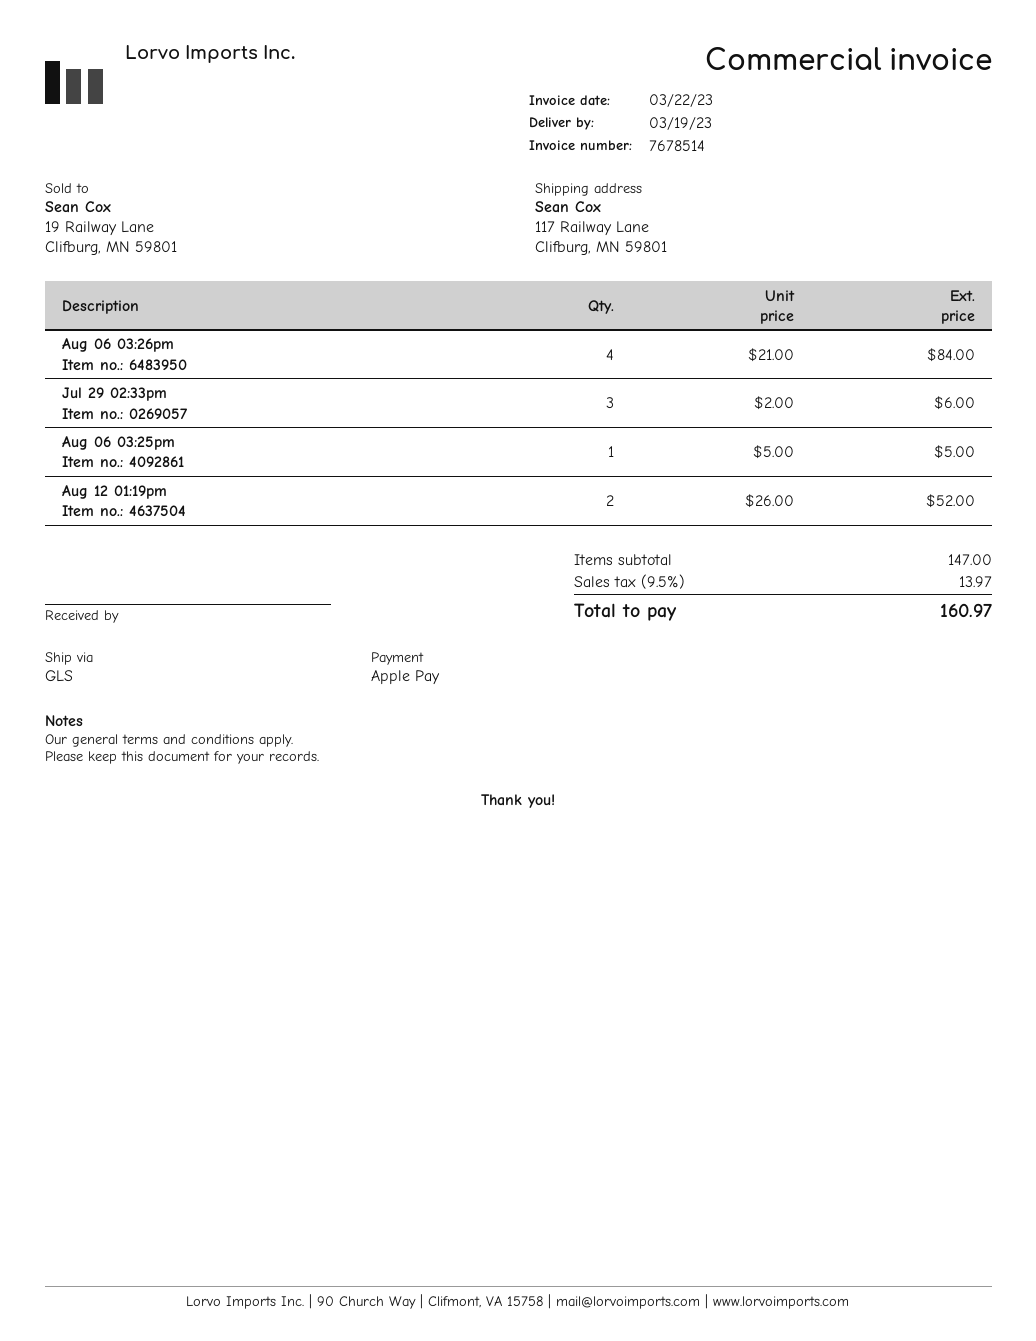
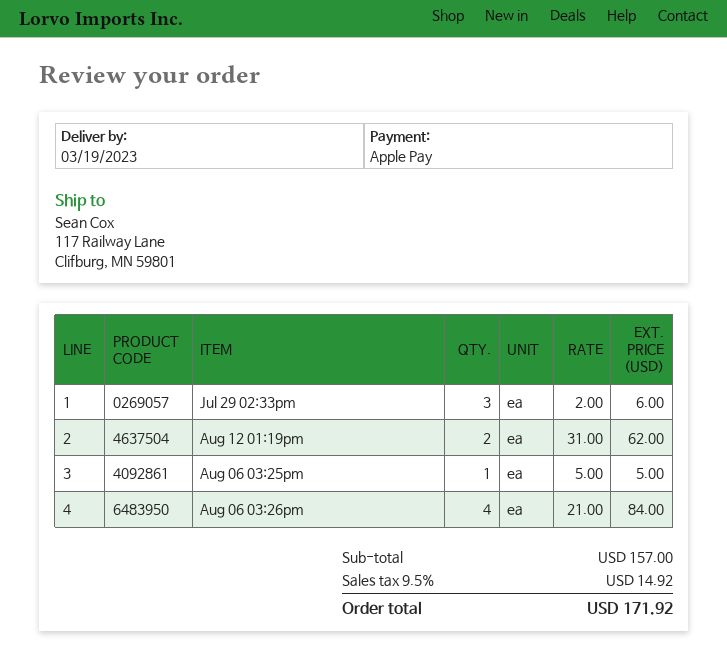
Aug 12 01:19pm: 2 x 26.00 = 52.00 -> 2 x 31.00 = 62.00
subtotal: 147.00 -> 157.00
tax: 9.5% = 13.97 -> 9.5% = 14.92
total: 160.97 -> 171.92

